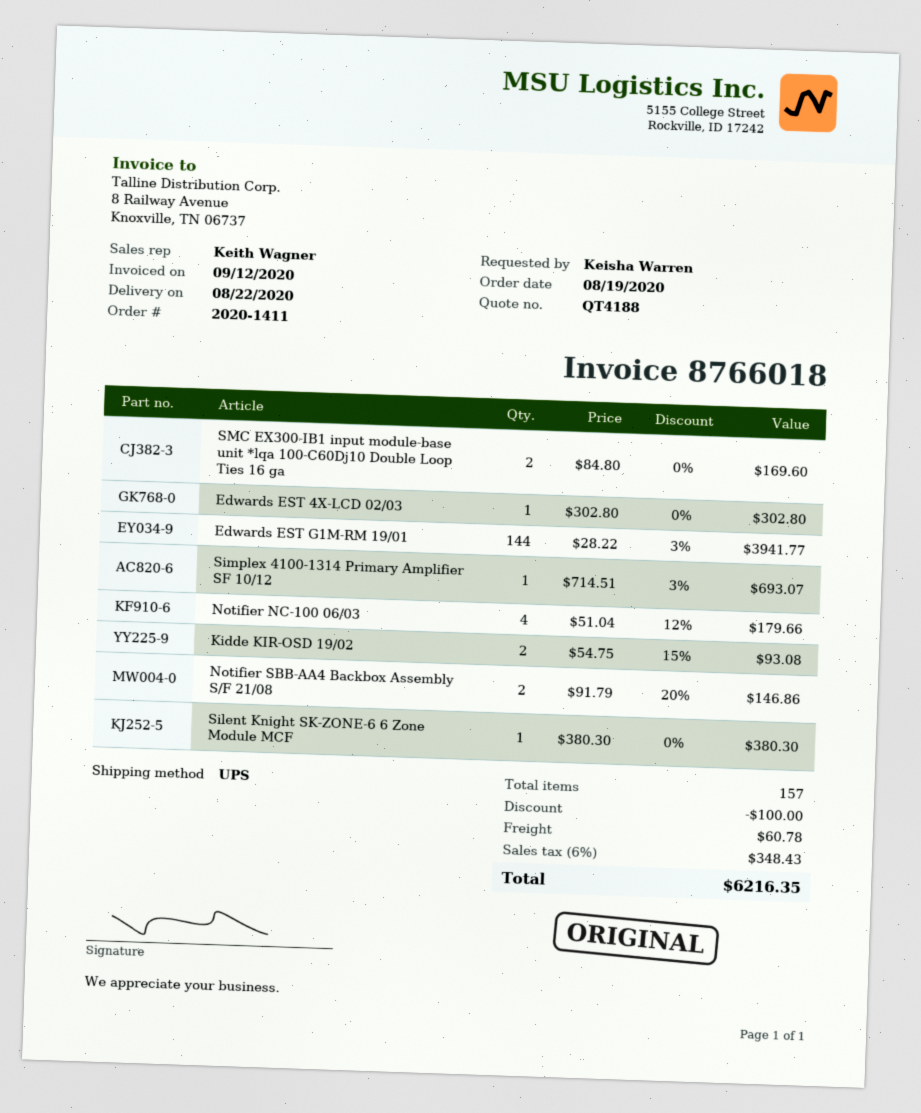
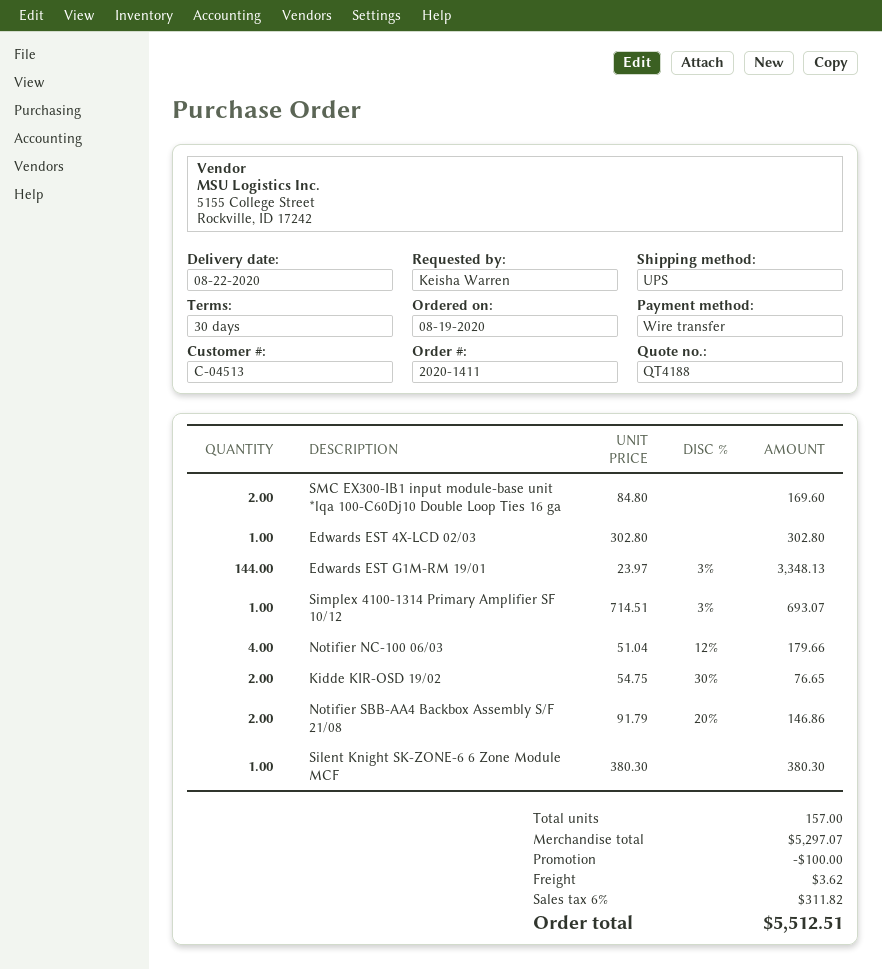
Edwards EST G1M-RM 19/01: 144 x 28.22 - 3% = 3941.77 -> 144 x 23.97 - 3% = 3348.13
Kidde KIR-OSD 19/02: 2 x 54.75 - 15% = 93.08 -> 2 x 54.75 - 30% = 76.65
shipping: 60.78 -> 3.62
tax: 6% = 348.43 -> 6% = 311.82
total: 6216.35 -> 5512.51

